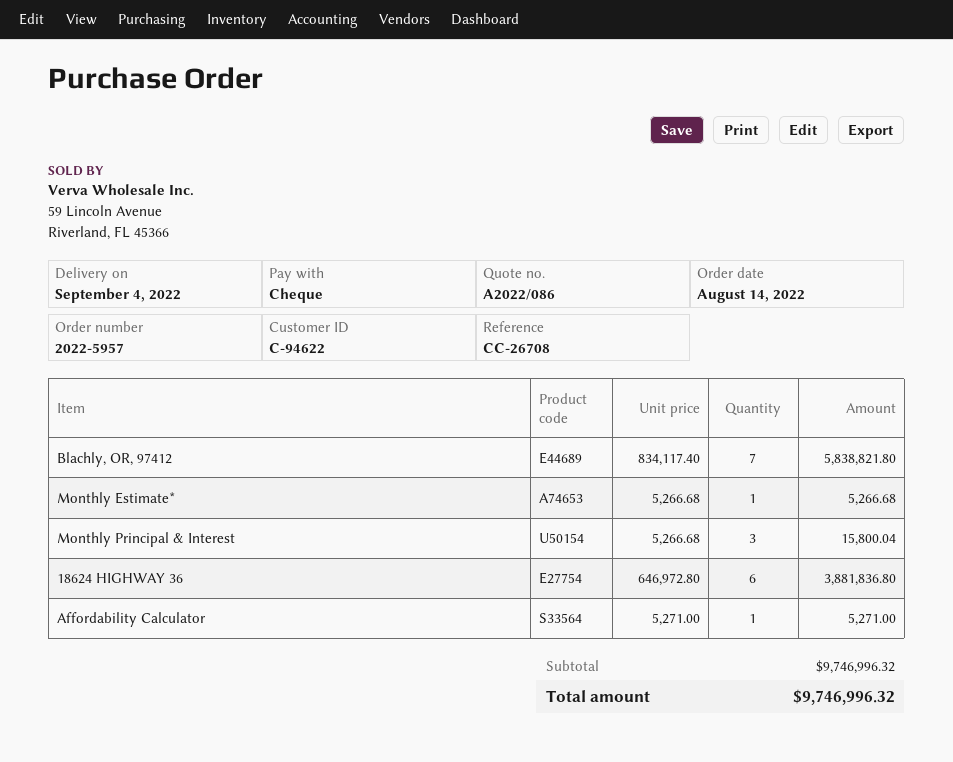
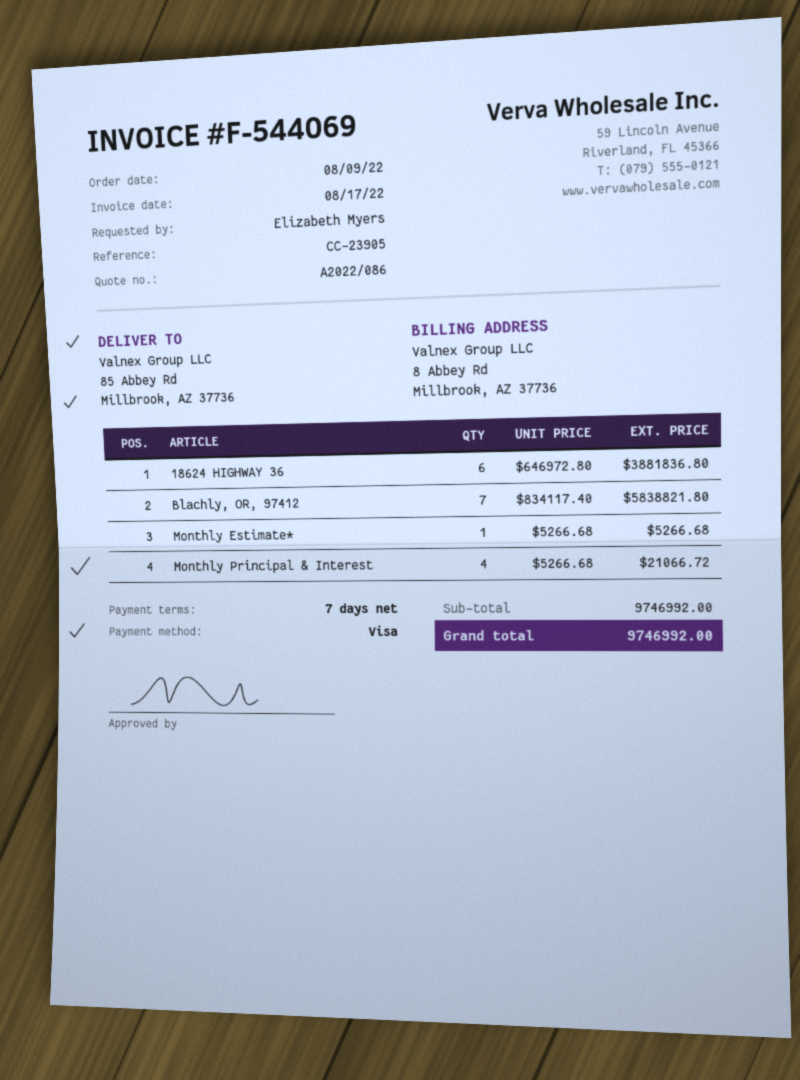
order date: 2022-08-14 -> 2022-08-09
reference: CC-26708 -> CC-23905
payment method: cheque -> Visa
Monthly Principal & Interest: 3 x 5266.68 = 15800.04 -> 4 x 5266.68 = 21066.72
Affordability Calculator: 1 x 5271.00 = 5271.00 -> none
subtotal: 9746996.32 -> 9746992.00
total: 9746996.32 -> 9746992.00

